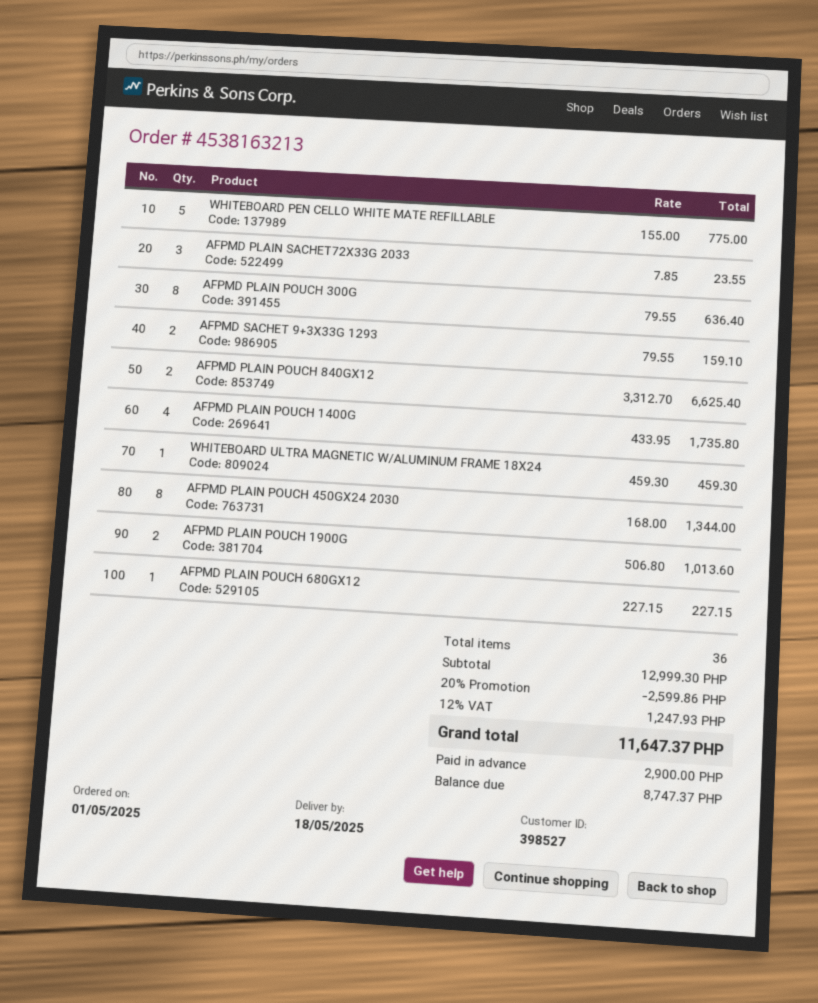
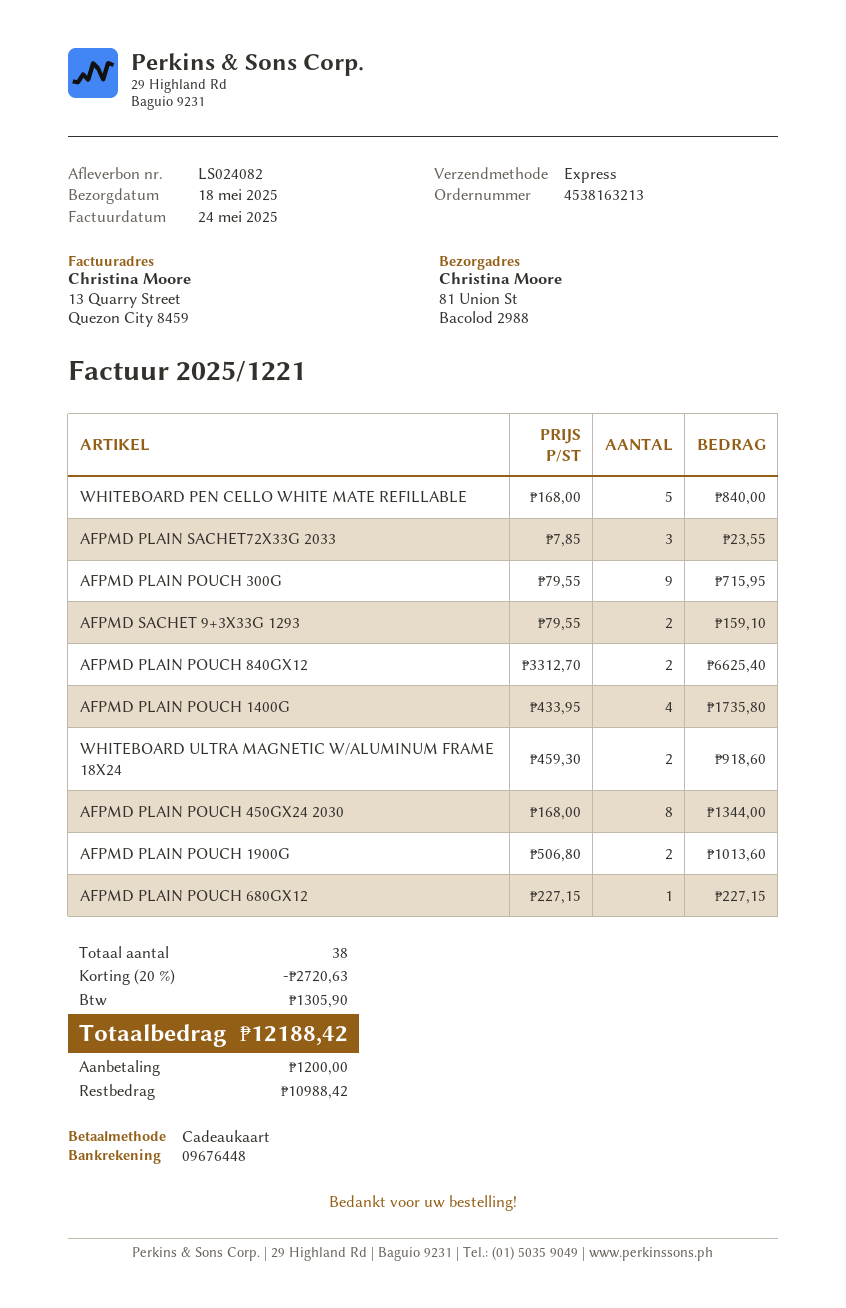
WHITEBOARD PEN CELLO WHITE MATE REFILLABLE: 5 x 155.00 = 775.00 -> 5 x 168.00 = 840.00
AFPMD PLAIN POUCH 300G: 8 x 79.55 = 636.40 -> 9 x 79.55 = 715.95
WHITEBOARD ULTRA MAGNETIC W/ALUMINUM FRAME 18X24: 1 x 459.30 = 459.30 -> 2 x 459.30 = 918.60
total quantity: 36 -> 38
discount: 20% = 2599.86 -> 20% = 2720.63
tax: 1247.93 -> 1305.90
total: 11647.37 -> 12188.42
deposit: 2900.00 -> 1200.00
balance: 8747.37 -> 10988.42

